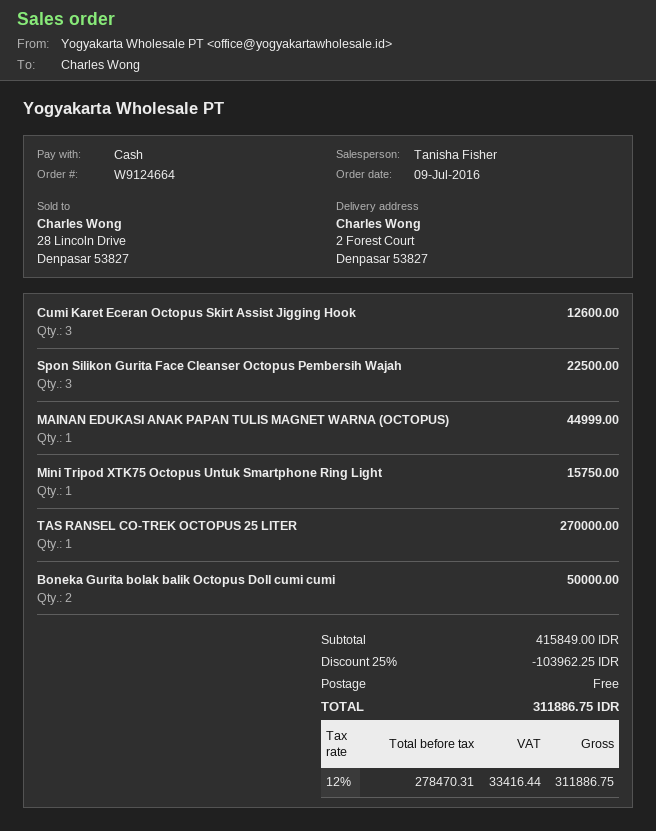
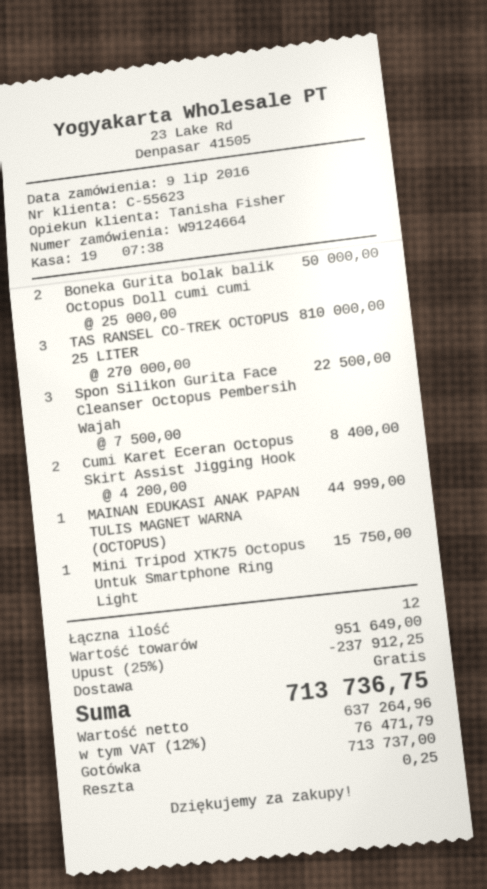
Cumi Karet Eceran Octopus Skirt Assist Jigging Hook: 3 for 12600.00 -> 2 for 8400.00
TAS RANSEL CO-TREK OCTOPUS 25 LITER: 1 for 270000.00 -> 3 for 810000.00
subtotal: 415849.00 -> 951649.00
discount: 25% = 103962.25 -> 25% = 237912.25
net: 278470.31 -> 637264.96
tax: 12% = 33416.44 -> 12% = 76471.79
total: 311886.75 -> 713736.75

